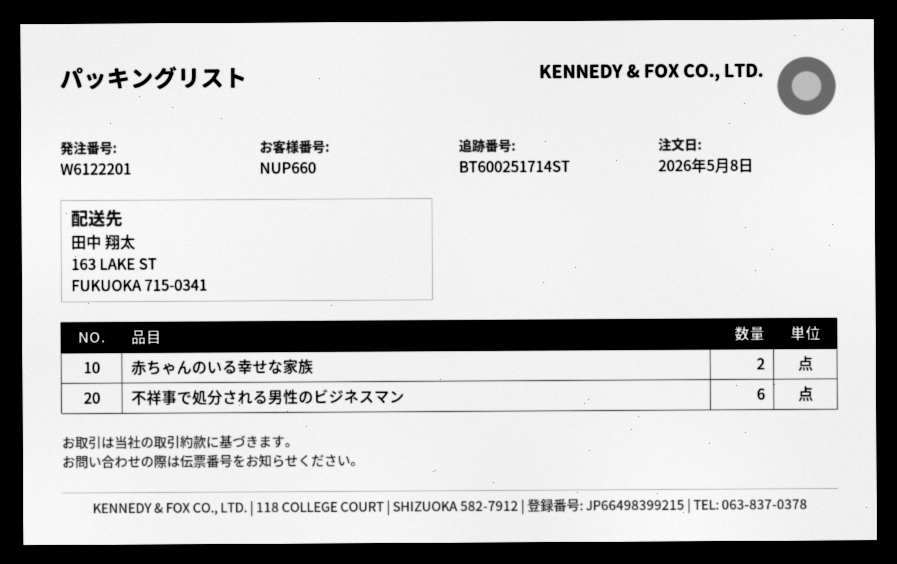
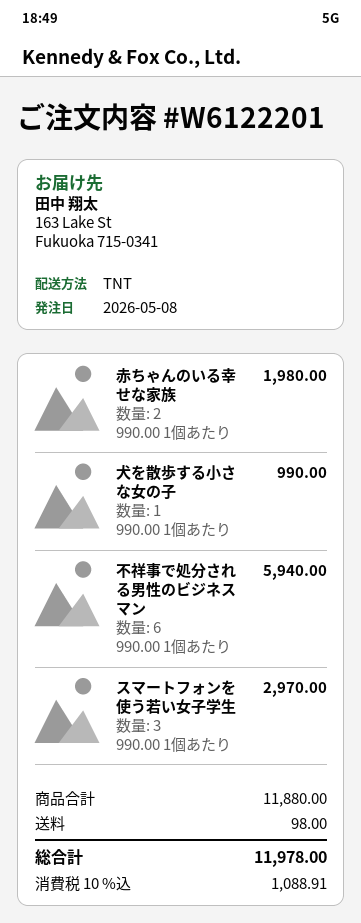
犬を散歩する小さな女の子: none -> 1
スマートフォンを使う若い女子学生: none -> 3

